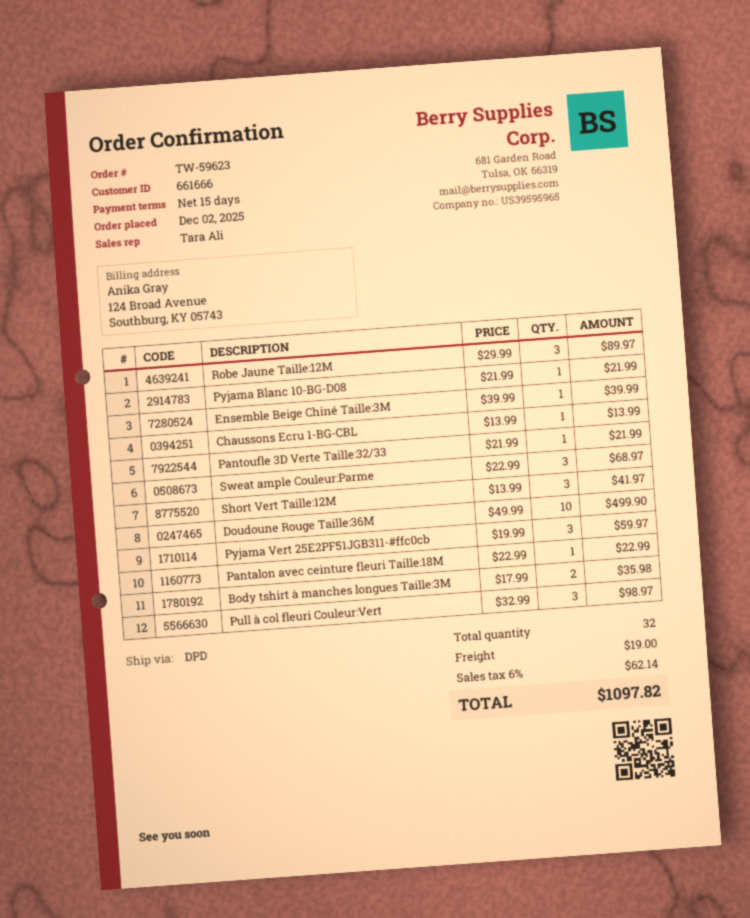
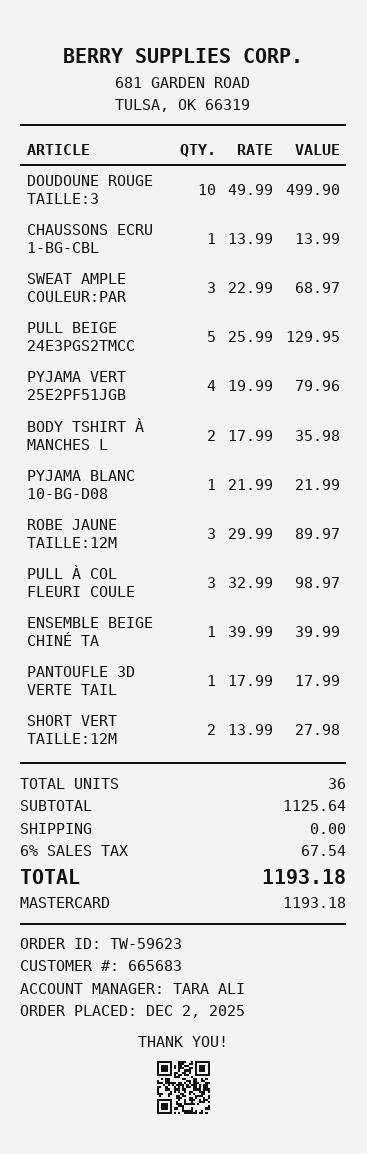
customer number: 661666 -> 665683
Pantoufle 3D Verte Taille:32/33: 1 x 21.99 = 21.99 -> 1 x 17.99 = 17.99
Short Vert Taille:12M: 3 x 13.99 = 41.97 -> 2 x 13.99 = 27.98
Pyjama Vert 25E2PF51JGB311-#ffc0cb: 3 x 19.99 = 59.97 -> 4 x 19.99 = 79.96
Pantalon avec ceinture fleuri Taille:18M: 1 x 22.99 = 22.99 -> none
PULL BEIGE 24E3PGS2TMCC: none -> 5 x 25.99 = 129.95
total quantity: 32 -> 36
shipping: 19.00 -> 0.00
tax: 6% = 62.14 -> 6% = 67.54
total: 1097.82 -> 1193.18

